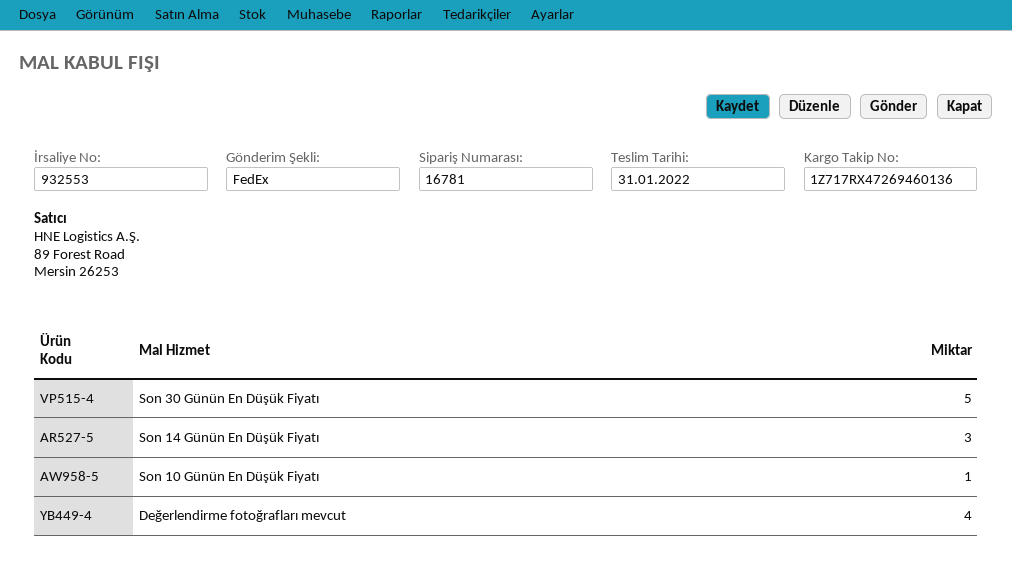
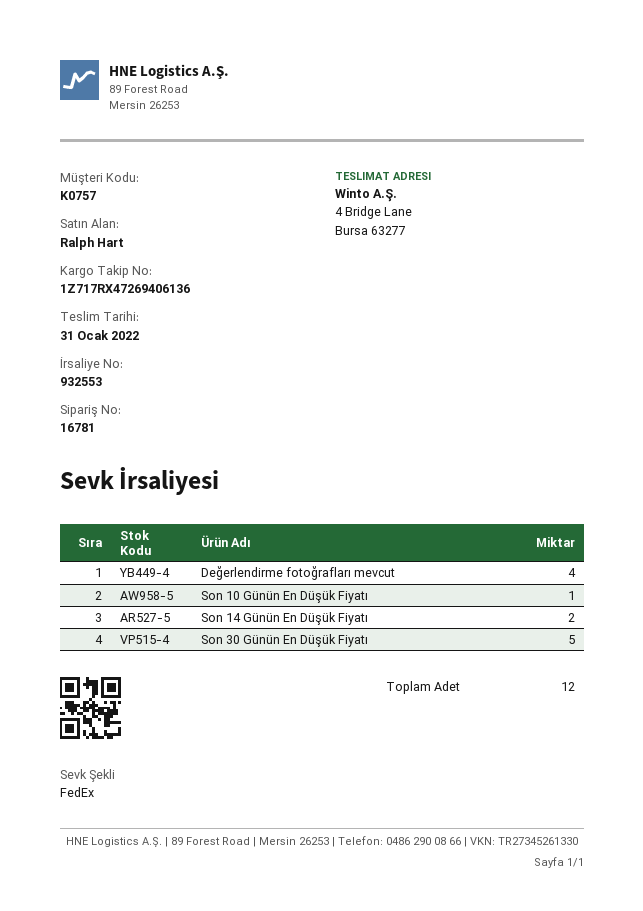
tracking number: 1Z717RX47269460136 -> 1Z717RX47269406136
Son 14 Günün En Düşük Fiyatı: 3 -> 2

